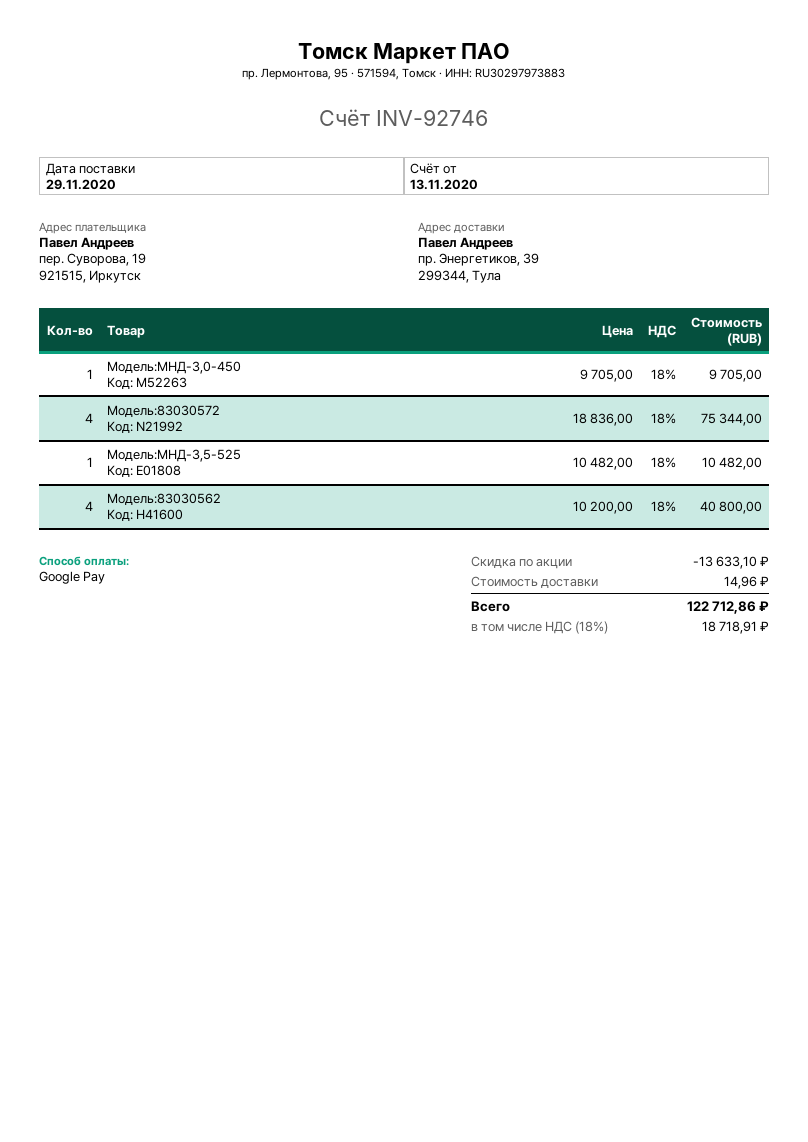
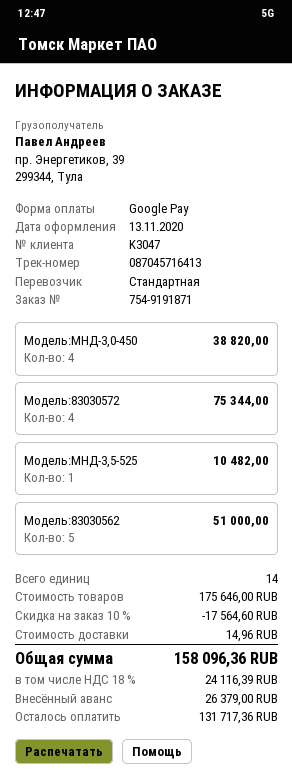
Модель:МНД-3,0-450: 1 for 9705.00 -> 4 for 38820.00
Модель:83030562: 4 for 40800.00 -> 5 for 51000.00
discount: 13633.10 -> 17564.60
tax: 18% = 18718.91 -> 18% = 24116.39
total: 122712.86 -> 158096.36

